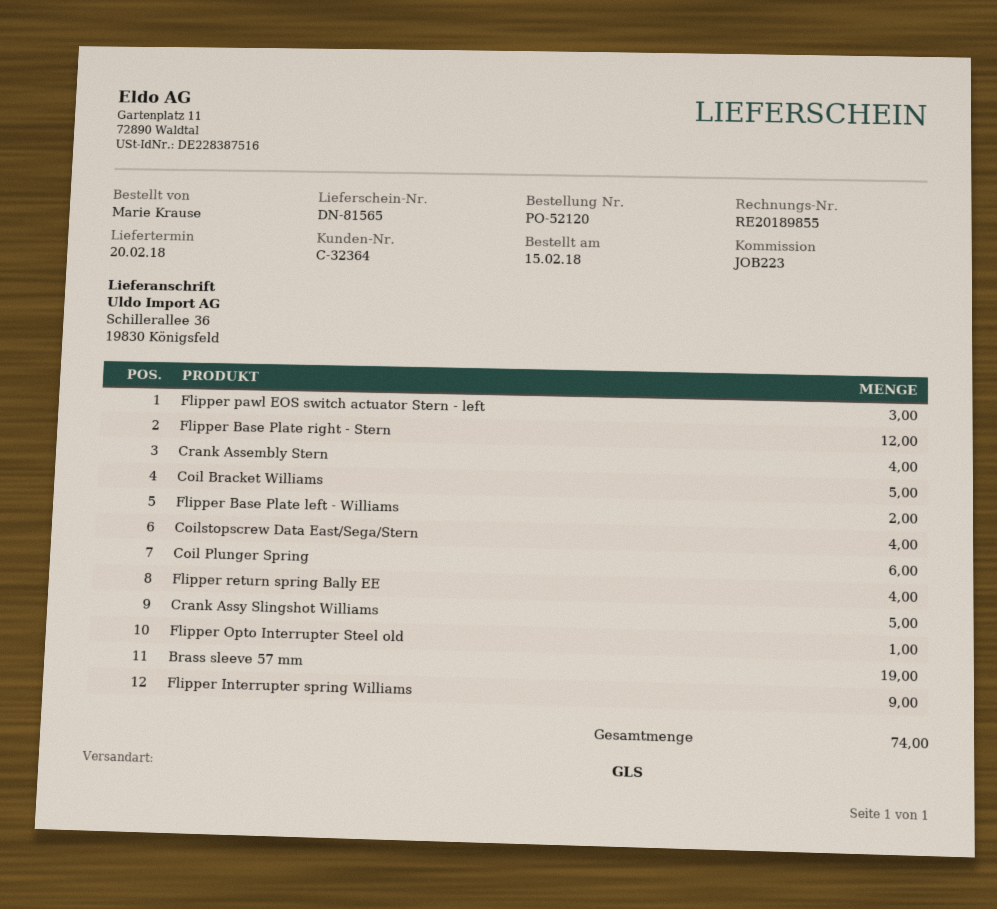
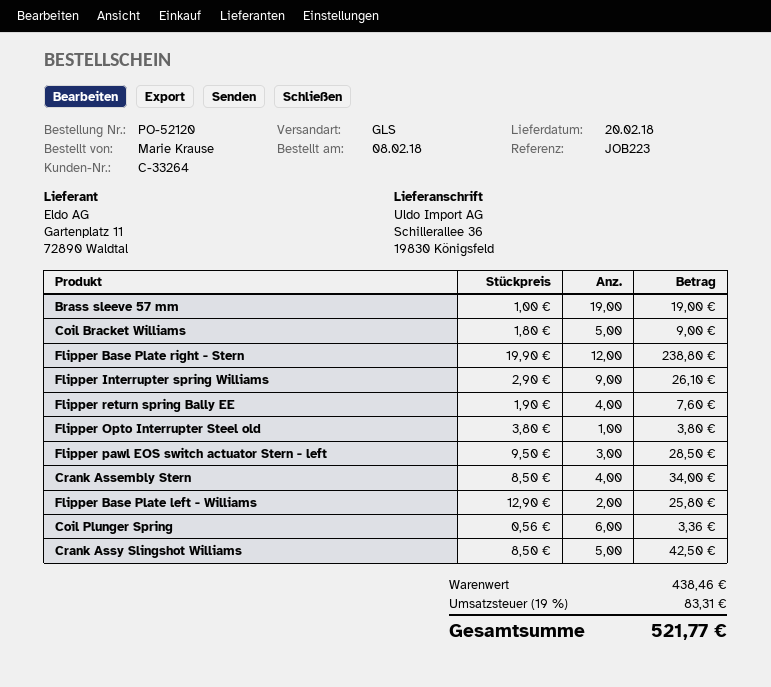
order date: 2018-02-15 -> 2018-02-08
customer number: C-32364 -> C-33264
Coilstopscrew Data East/Sega/Stern: 4 -> none

